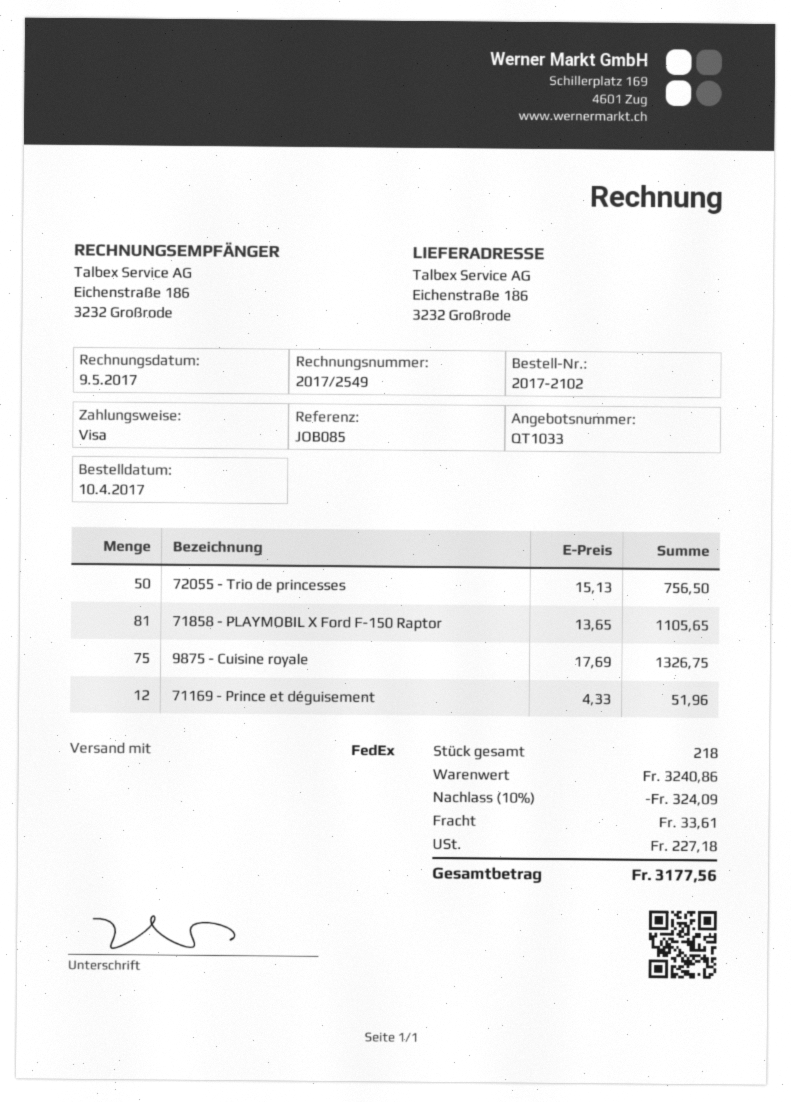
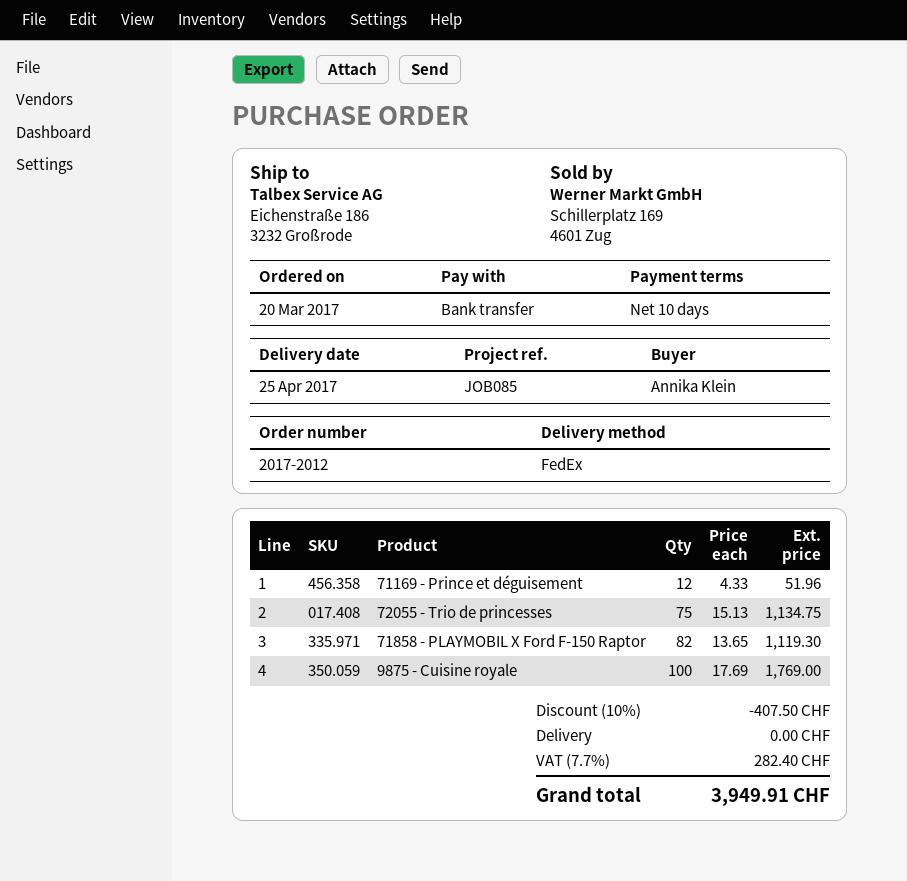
order number: 2017-2102 -> 2017-2012
order date: 2017-04-10 -> 2017-03-20
payment method: Visa -> bank transfer
72055 - Trio de princesses: 50 x 15.13 = 756.50 -> 75 x 15.13 = 1134.75
71858 - PLAYMOBIL X Ford F-150 Raptor: 81 x 13.65 = 1105.65 -> 82 x 13.65 = 1119.30
9875 - Cuisine royale: 75 x 17.69 = 1326.75 -> 100 x 17.69 = 1769.00
discount: 10% = 324.09 -> 10% = 407.50
shipping: 33.61 -> 0.00
tax: 227.18 -> 282.40
total: 3177.56 -> 3949.91

